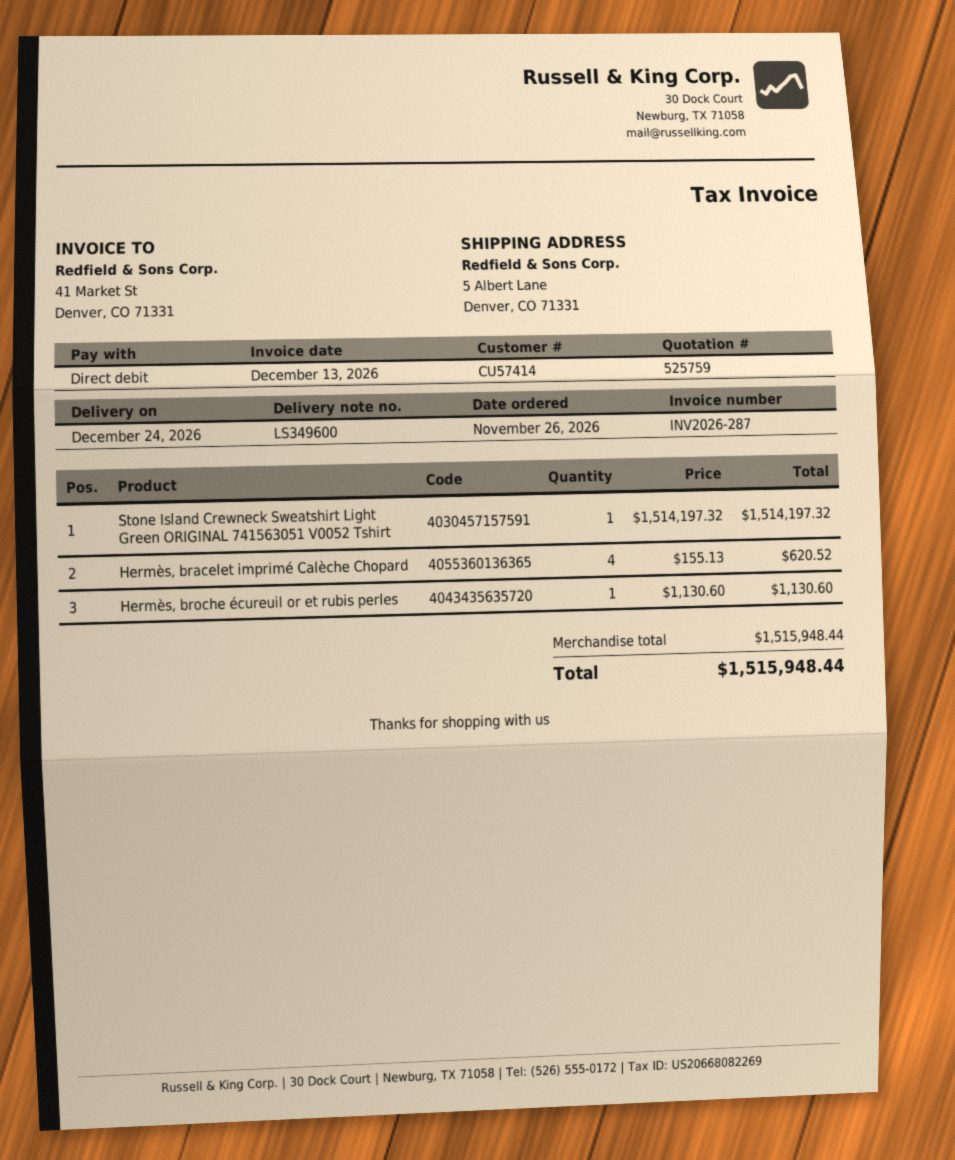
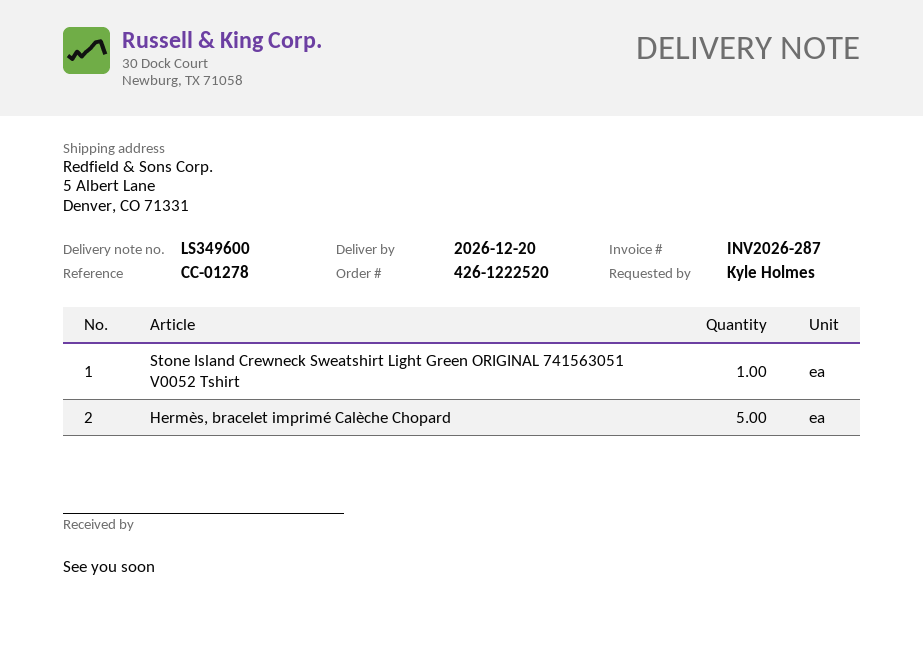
delivery date: 2026-12-24 -> 2026-12-20
Hermès, bracelet imprimé Calèche Chopard: 4 -> 5
Hermès, broche écureuil or et rubis perles: 1 -> none

